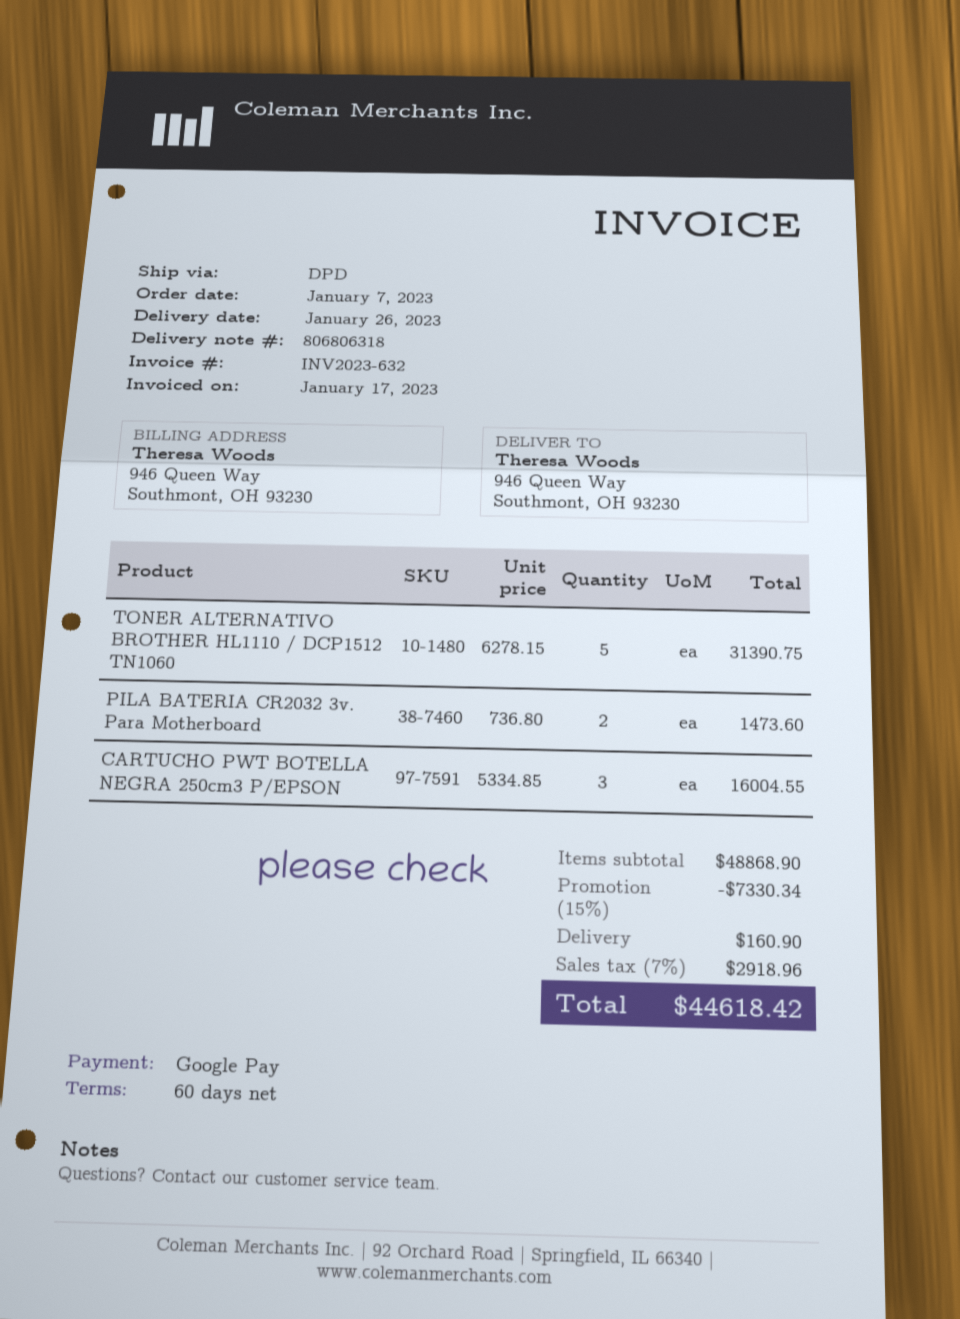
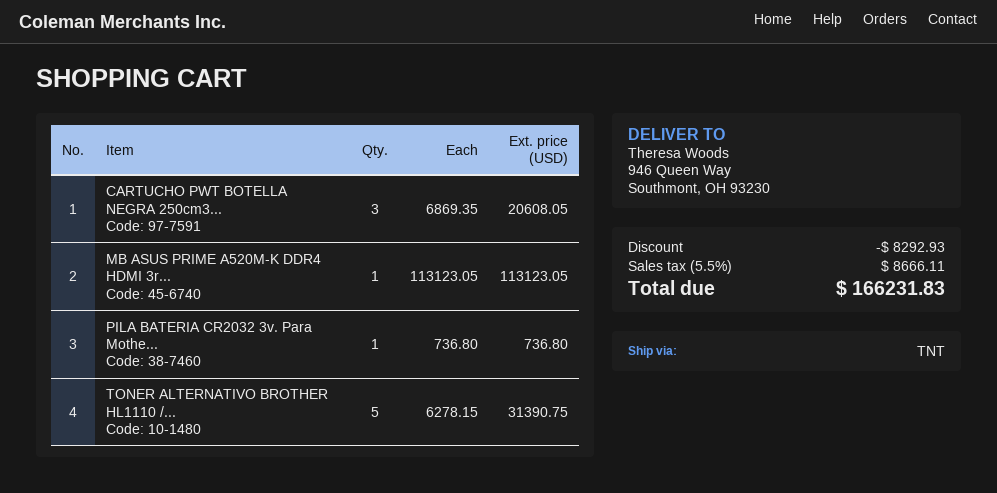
shipping method: DPD -> TNT
PILA BATERIA CR2032 3v. Para Motherboard: 2 x 736.80 = 1473.60 -> 1 x 736.80 = 736.80
CARTUCHO PWT BOTELLA NEGRA 250cm3 P/EPSON: 3 x 5334.85 = 16004.55 -> 3 x 6869.35 = 20608.05
MB ASUS PRIME A520M-K DDR4 HDMI 3r...: none -> 1 x 113123.05 = 113123.05
discount: 7330.34 -> 8292.93
shipping: 160.90 -> none
tax: 7% = 2918.96 -> 5.5% = 8666.11
total: 44618.42 -> 166231.83

